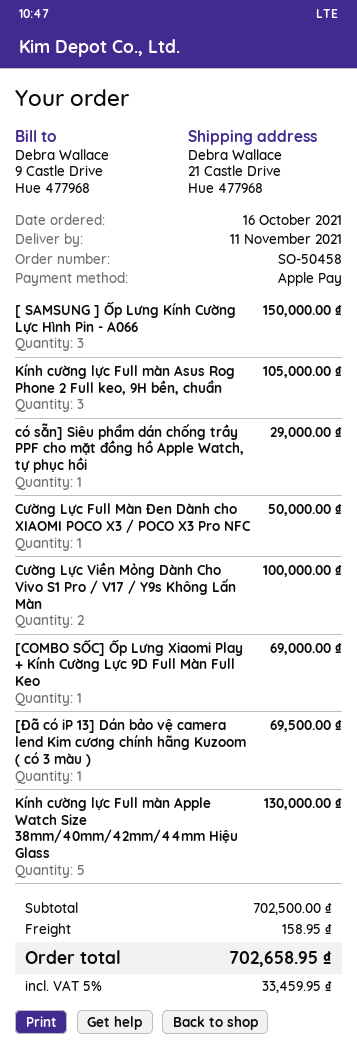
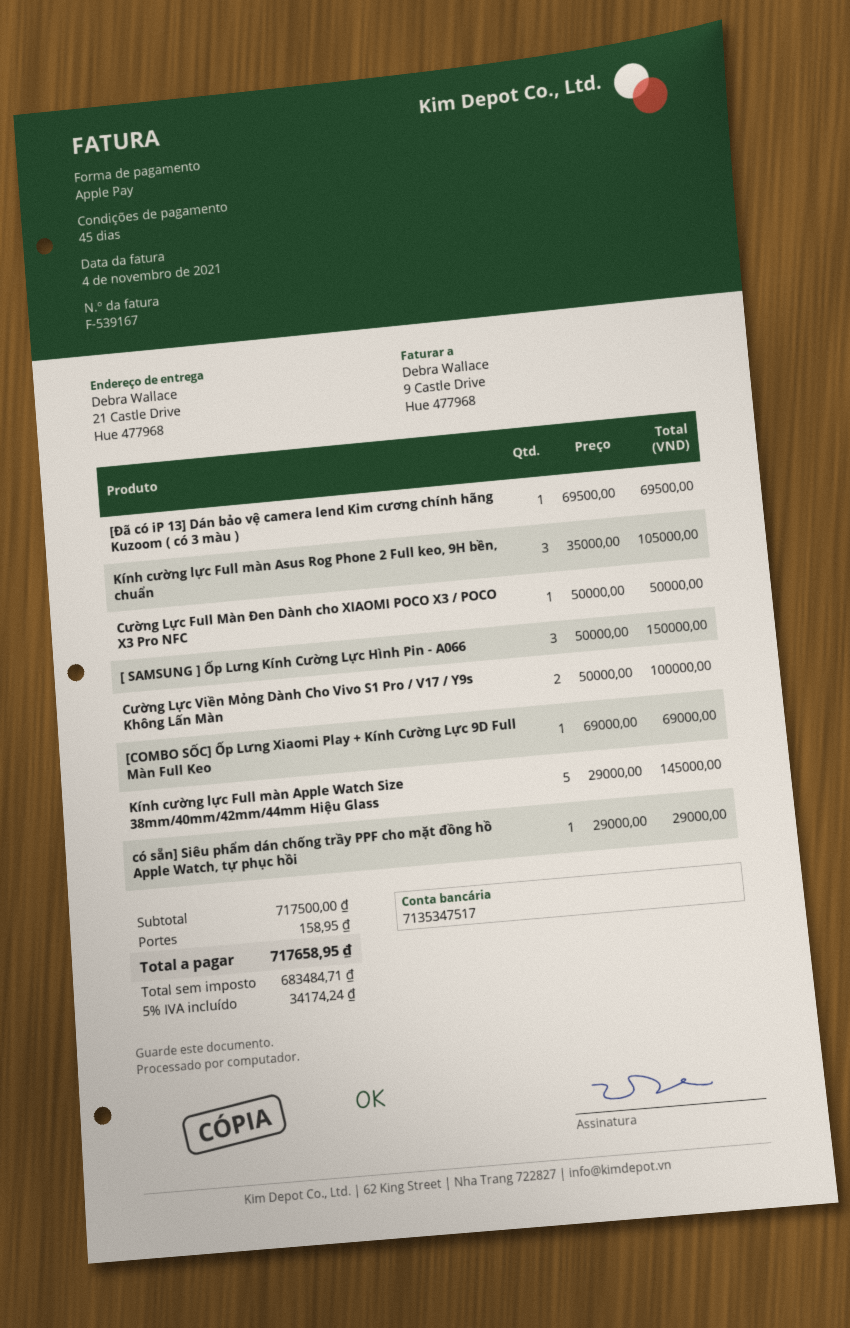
Kính cường lực Full màn Apple Watch Size 38mm/40mm/42mm/44mm Hiệu Glass: 5 for 130000.00 -> 5 for 145000.00
subtotal: 702500.00 -> 717500.00
tax: 5% = 33459.95 -> 5% = 34174.24
total: 702658.95 -> 717658.95

